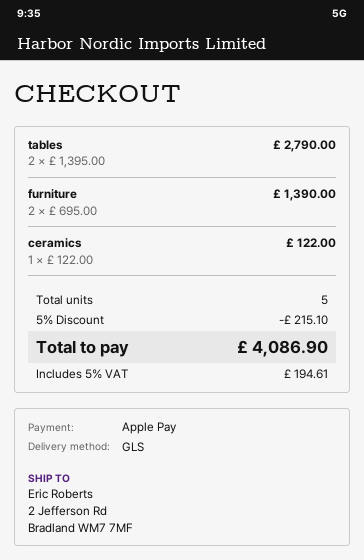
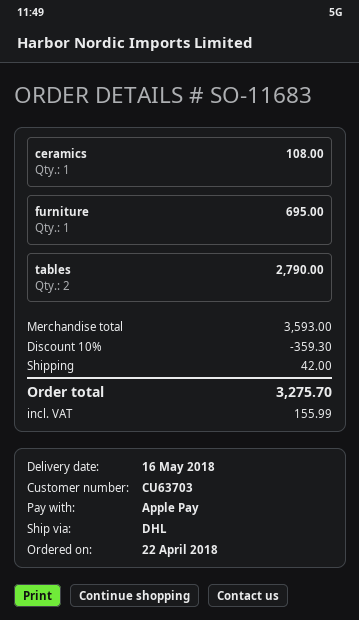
shipping method: GLS -> DHL
furniture: 2 for 1390.00 -> 1 for 695.00
ceramics: 1 for 122.00 -> 1 for 108.00
discount: 5% = 215.10 -> 10% = 359.30
shipping: none -> 42.00
tax: 194.61 -> 155.99
total: 4086.90 -> 3275.70

